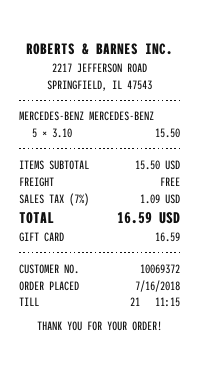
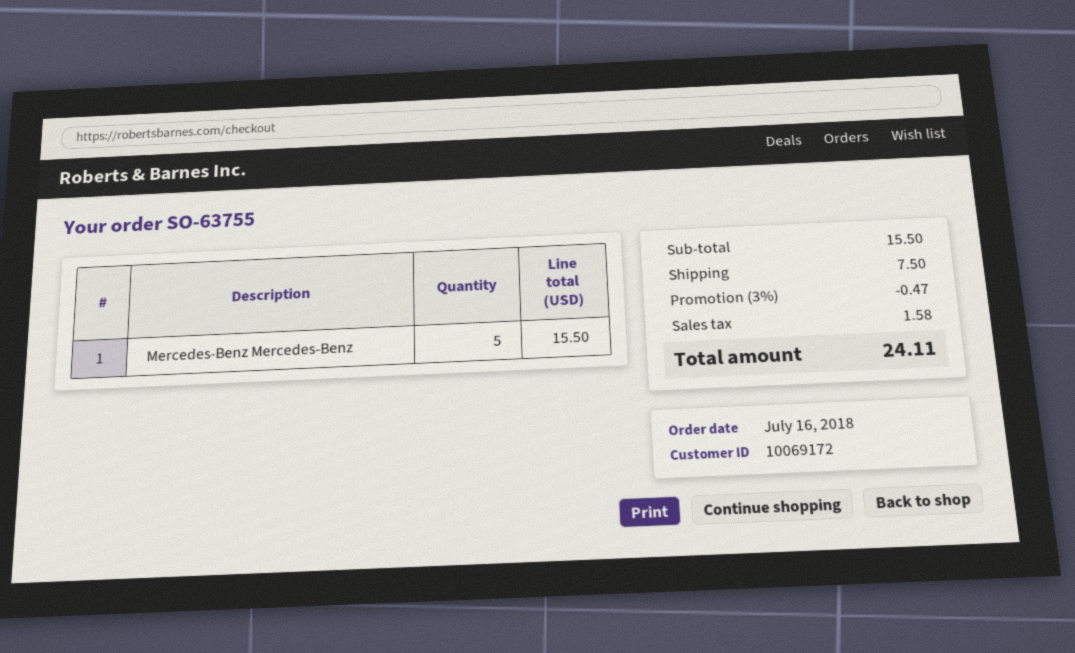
customer number: 10069372 -> 10069172
discount: none -> 3% = 0.47
shipping: 0.00 -> 7.50
tax: 1.09 -> 1.58
total: 16.59 -> 24.11

